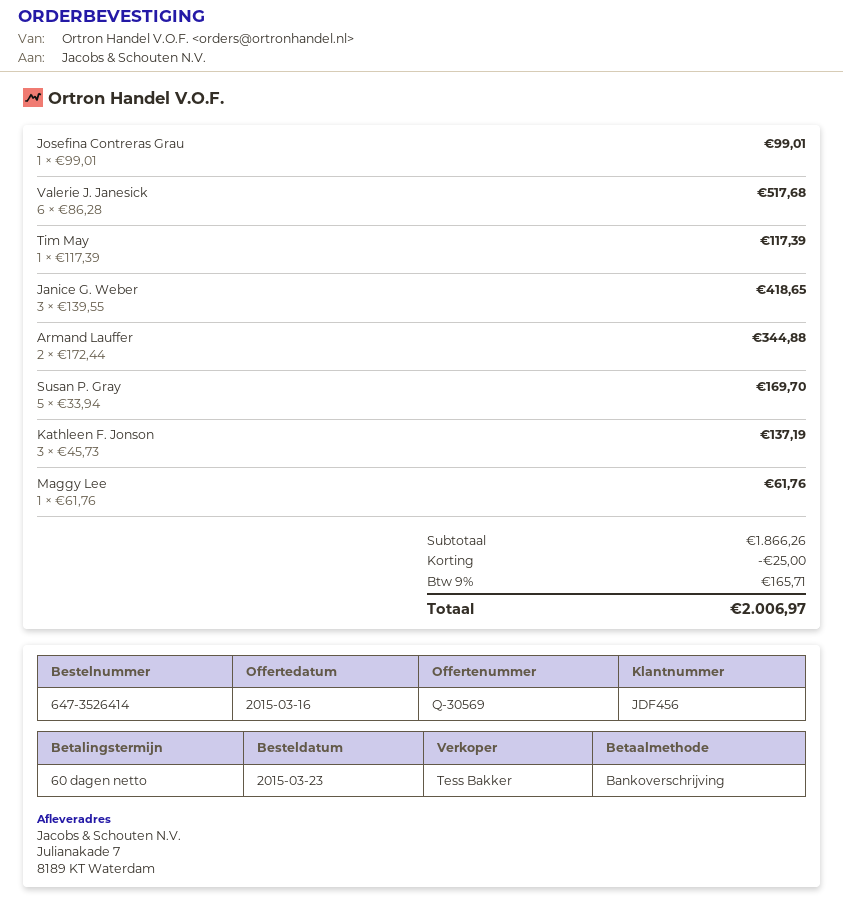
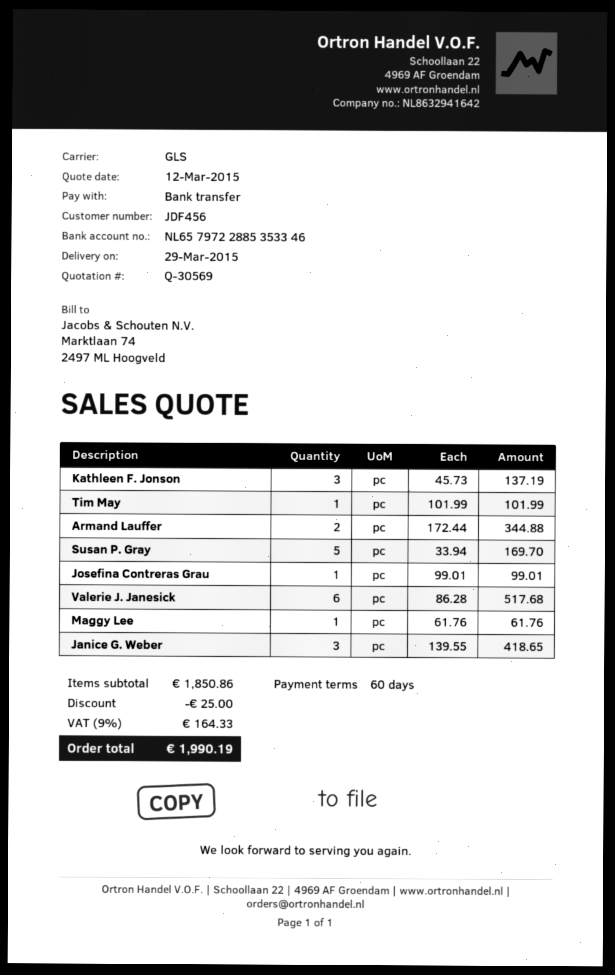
quote date: 2015-03-16 -> 2015-03-12
Tim May: 1 x 117.39 = 117.39 -> 1 x 101.99 = 101.99
subtotal: 1866.26 -> 1850.86
tax: 9% = 165.71 -> 9% = 164.33
total: 2006.97 -> 1990.19

